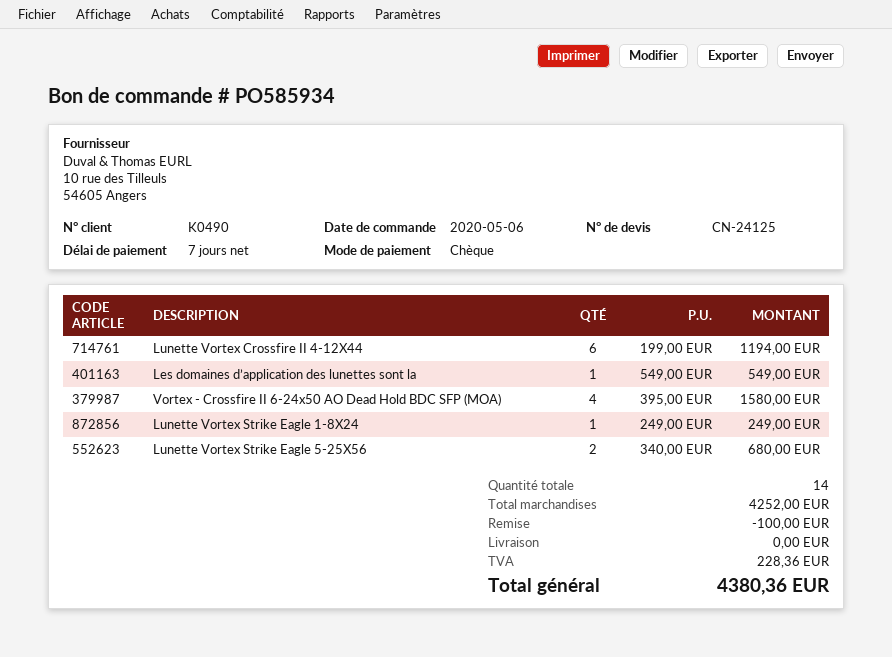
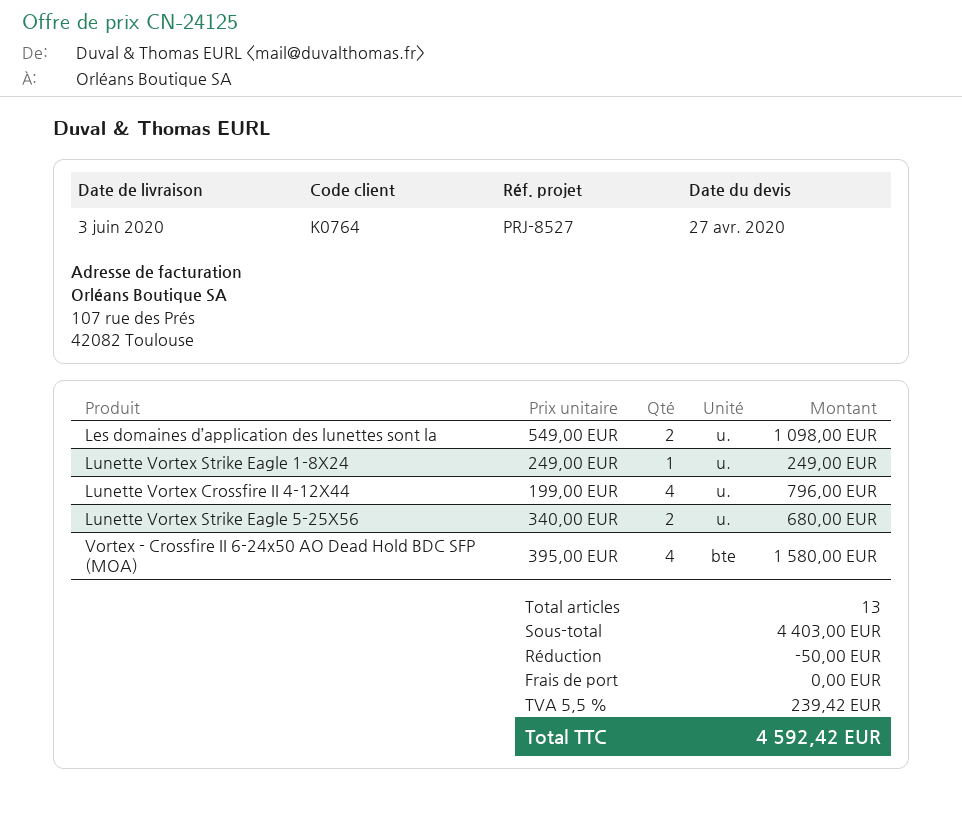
customer number: K0490 -> K0764
Lunette Vortex Crossfire II 4-12X44: 6 x 199.00 = 1194.00 -> 4 x 199.00 = 796.00
Les domaines d’application des lunettes sont la: 1 x 549.00 = 549.00 -> 2 x 549.00 = 1098.00
total quantity: 14 -> 13
subtotal: 4252.00 -> 4403.00
discount: 100.00 -> 50.00
tax: 228.36 -> 239.42
total: 4380.36 -> 4592.42

